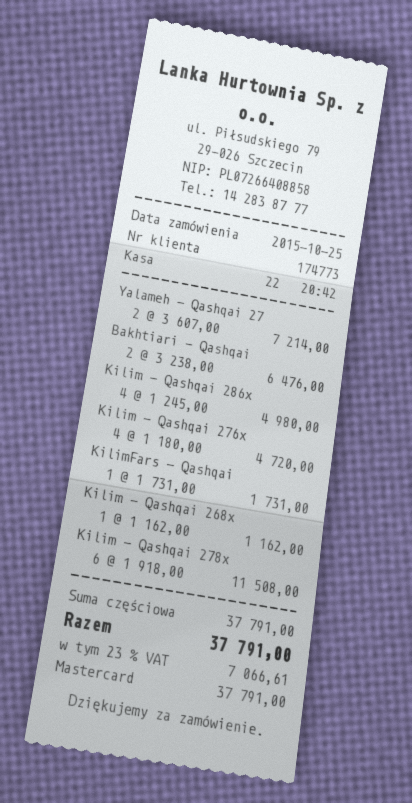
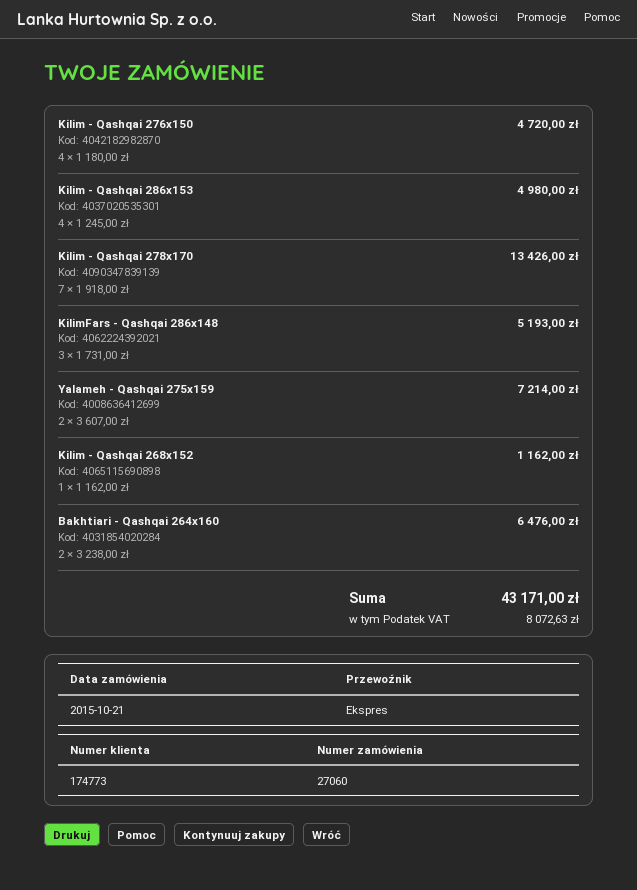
order date: 2015-10-25 -> 2015-10-21
KilimFars - Qashqai: 1 x 1731.00 = 1731.00 -> 3 x 1731.00 = 5193.00
Kilim - Qashqai 278x: 6 x 1918.00 = 11508.00 -> 7 x 1918.00 = 13426.00
tax: 7066.61 -> 8072.63
total: 37791.00 -> 43171.00

